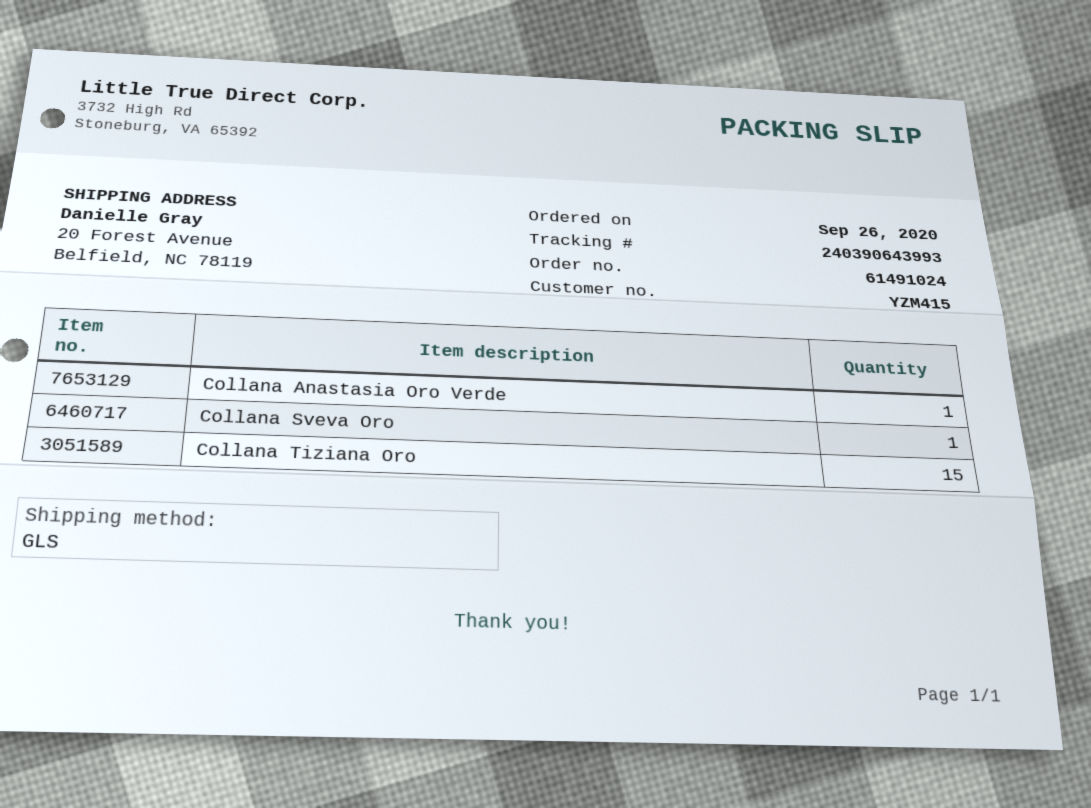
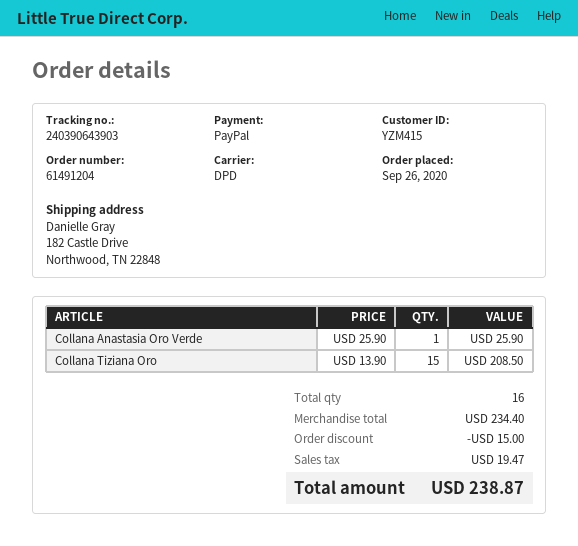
order number: 61491024 -> 61491204
shipping method: GLS -> DPD
tracking number: 240390643993 -> 240390643903
ship to: 20 Forest Avenue, Belfield, NC 78119 -> 182 Castle Drive, Northwood, TN 22848
Collana Sveva Oro: 1 -> none

